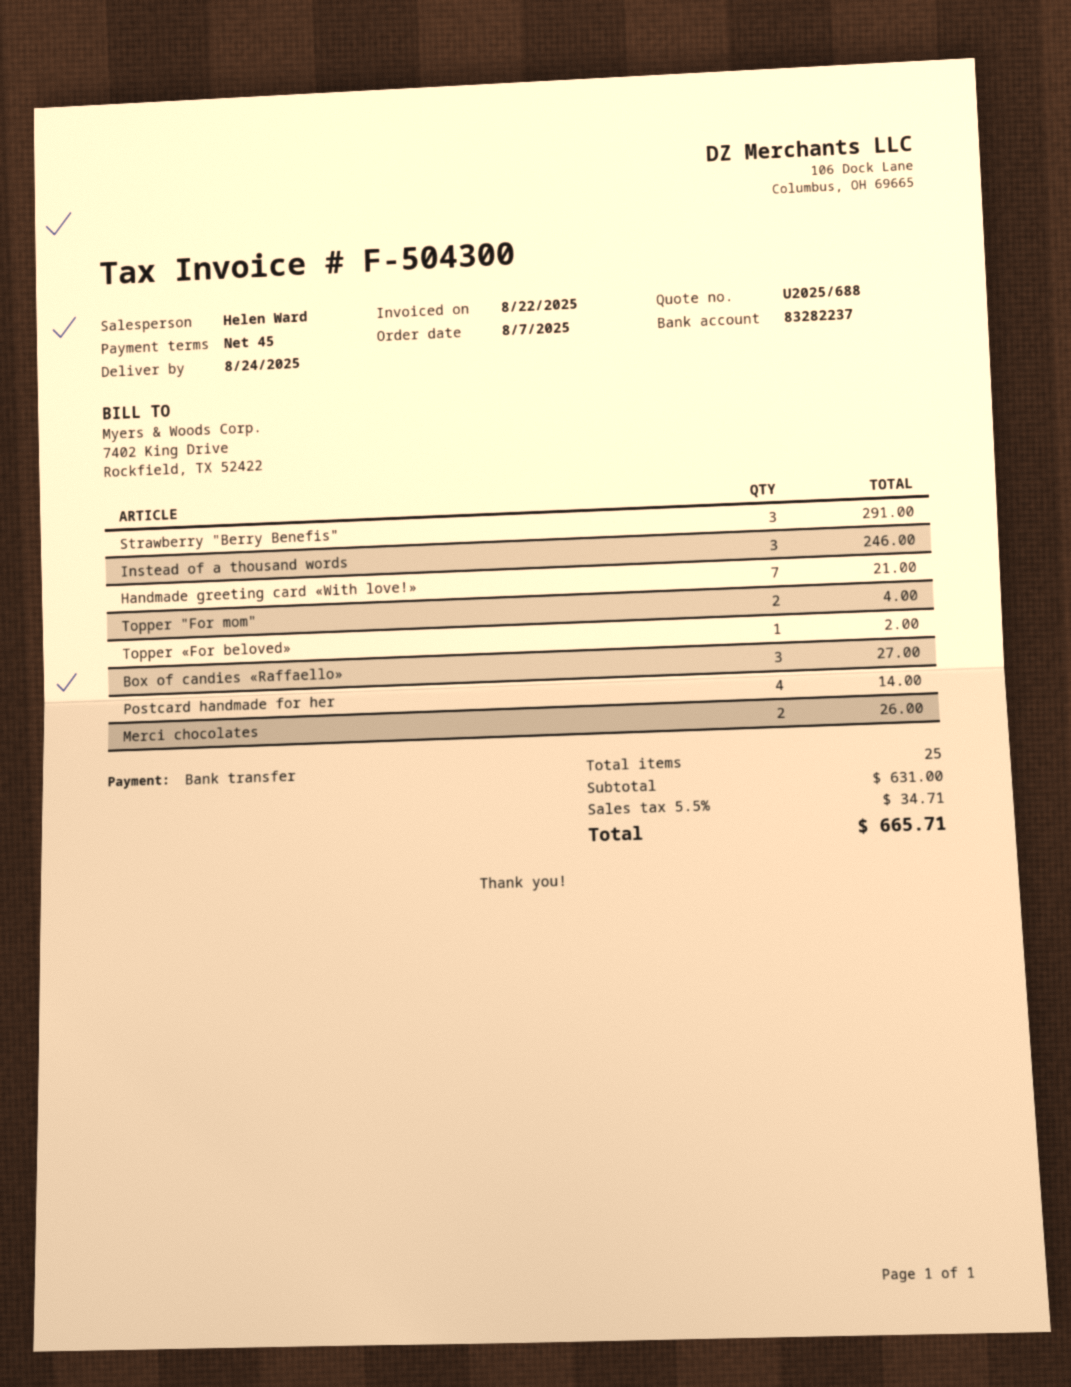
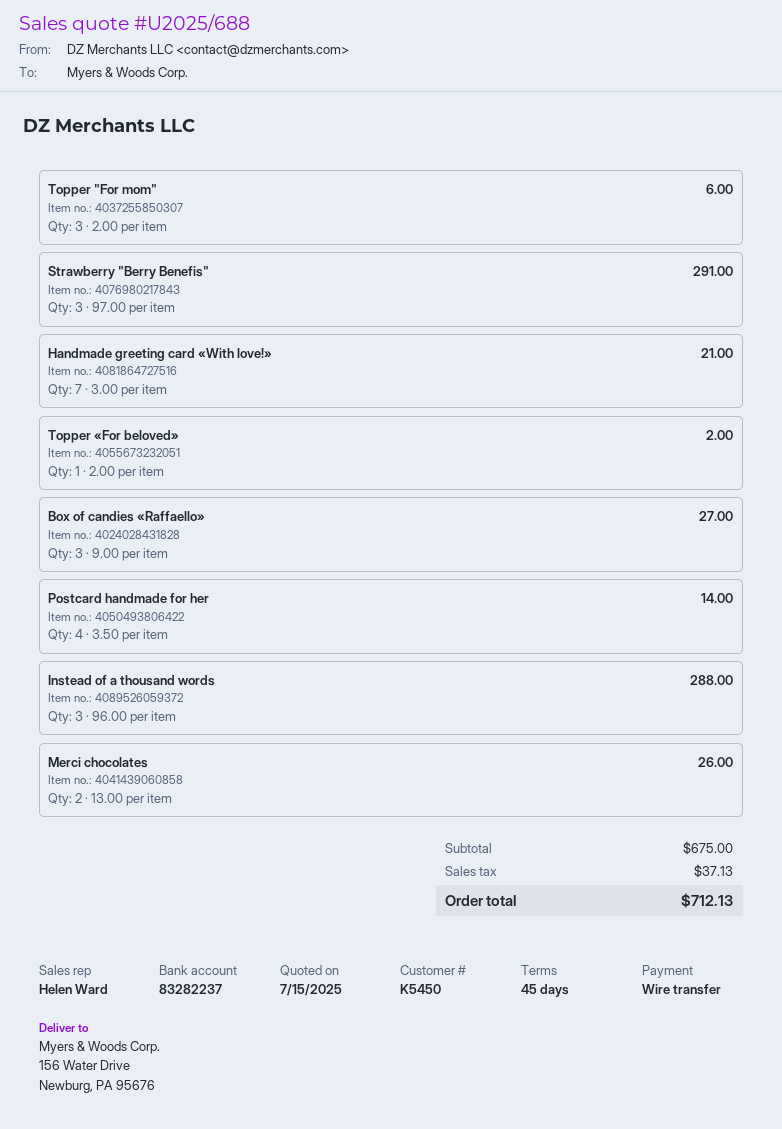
Instead of a thousand words: 3 for 246.00 -> 3 for 288.00
Topper "For mom": 2 for 4.00 -> 3 for 6.00
subtotal: 631.00 -> 675.00
tax: 34.71 -> 37.13
total: 665.71 -> 712.13

